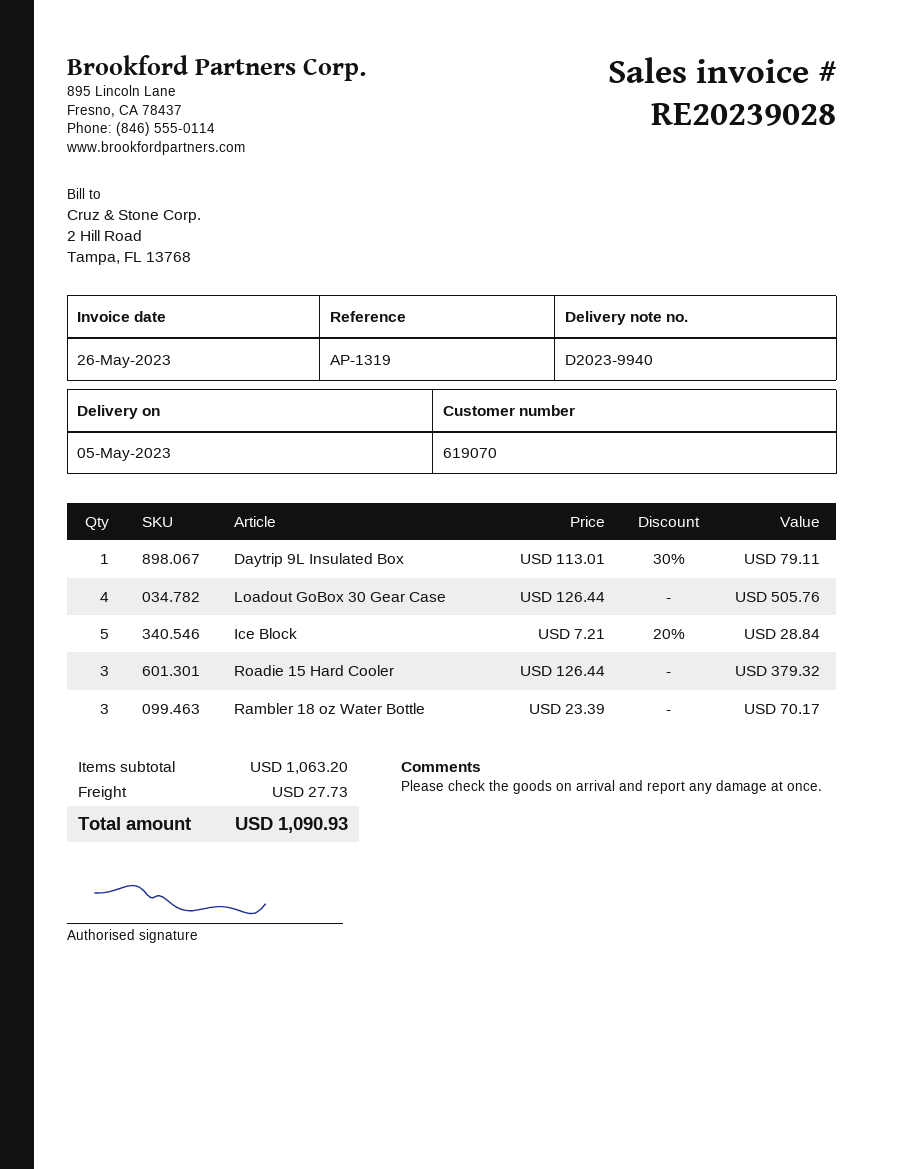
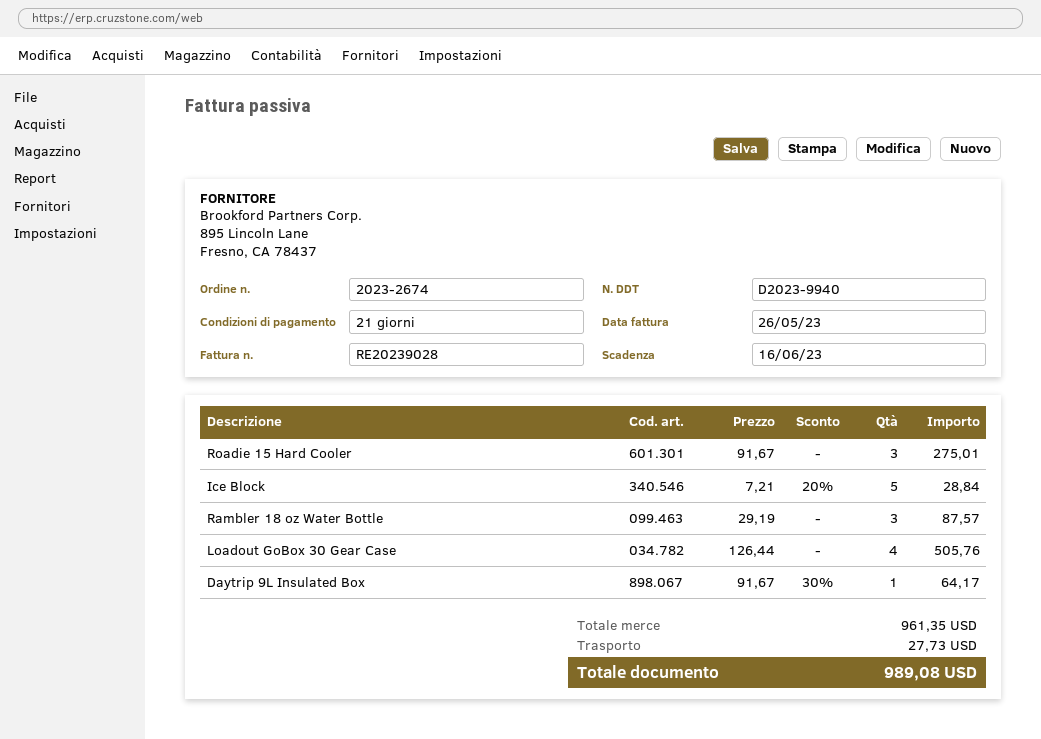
Daytrip 9L Insulated Box: 1 x 113.01 - 30% = 79.11 -> 1 x 91.67 - 30% = 64.17
Roadie 15 Hard Cooler: 3 x 126.44 = 379.32 -> 3 x 91.67 = 275.01
Rambler 18 oz Water Bottle: 3 x 23.39 = 70.17 -> 3 x 29.19 = 87.57
subtotal: 1063.20 -> 961.35
total: 1090.93 -> 989.08

